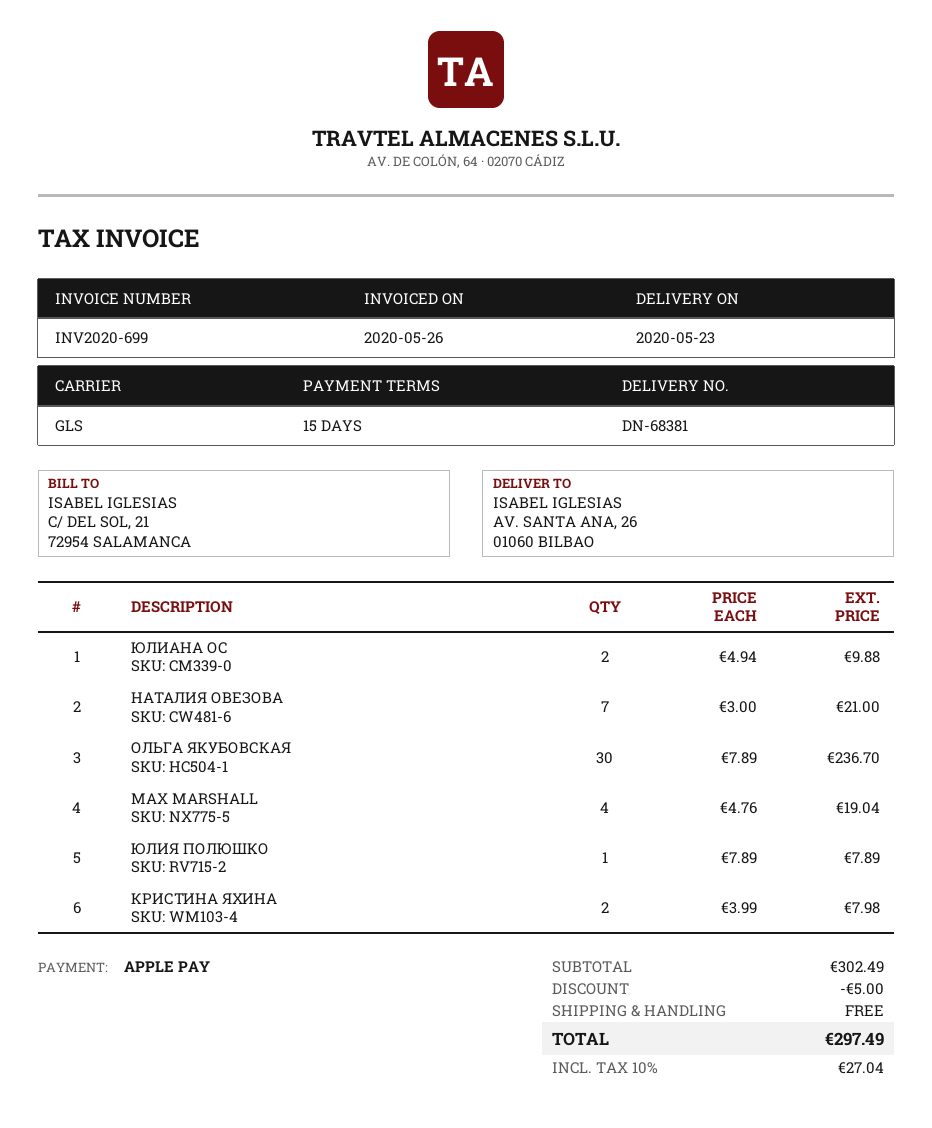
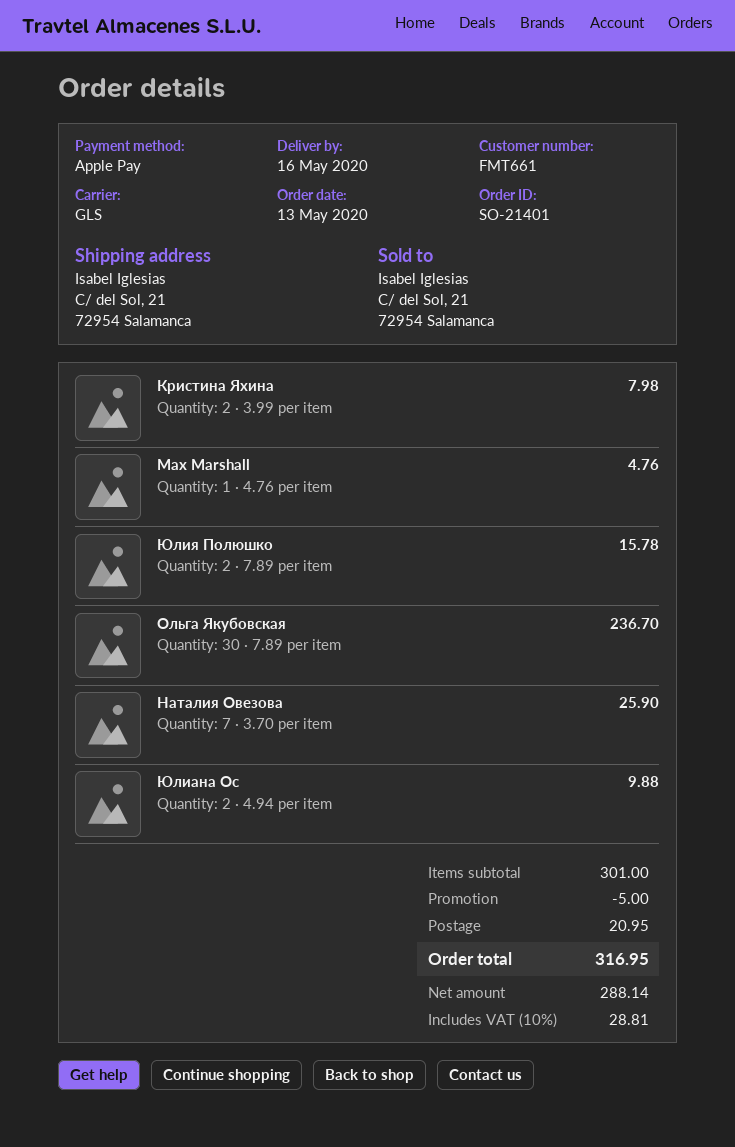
delivery date: 2020-05-23 -> 2020-05-16
ship to: AV. SANTA ANA, 26, 01060 BILBAO -> C/ del Sol, 21, 72954 Salamanca
НАТАЛИЯ ОВЕЗОВА: 7 x 3.00 = 21.00 -> 7 x 3.70 = 25.90
MAX MARSHALL: 4 x 4.76 = 19.04 -> 1 x 4.76 = 4.76
ЮЛИЯ ПОЛЮШКО: 1 x 7.89 = 7.89 -> 2 x 7.89 = 15.78
subtotal: 302.49 -> 301.00
shipping: 0.00 -> 20.95
tax: 10% = 27.04 -> 10% = 28.81
total: 297.49 -> 316.95

